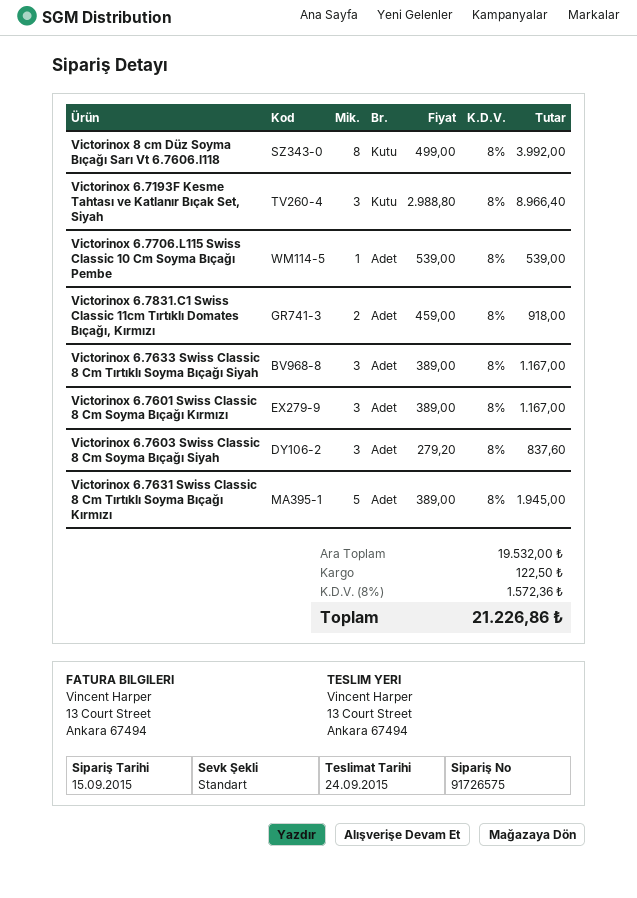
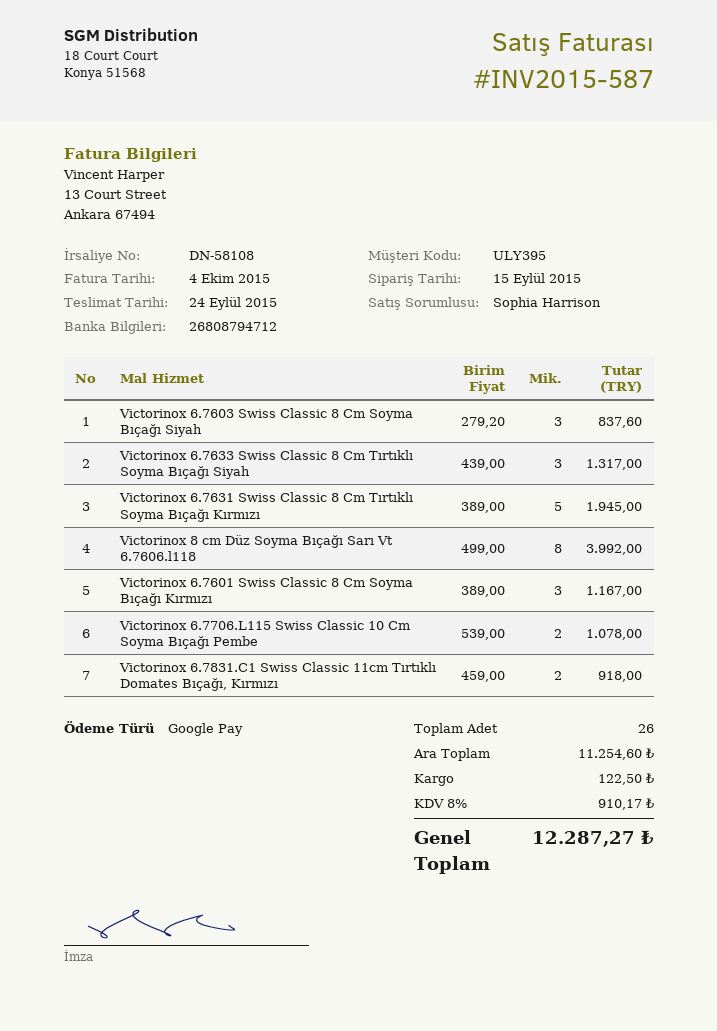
Victorinox 6.7193F Kesme Tahtası ve Katlanır Bıçak Set, Siyah: 3 x 2988.80 = 8966.40 -> none
Victorinox 6.7706.L115 Swiss Classic 10 Cm Soyma Bıçağı Pembe: 1 x 539.00 = 539.00 -> 2 x 539.00 = 1078.00
Victorinox 6.7633 Swiss Classic 8 Cm Tırtıklı Soyma Bıçağı Siyah: 3 x 389.00 = 1167.00 -> 3 x 439.00 = 1317.00
subtotal: 19532.00 -> 11254.60
tax: 8% = 1572.36 -> 8% = 910.17
total: 21226.86 -> 12287.27

